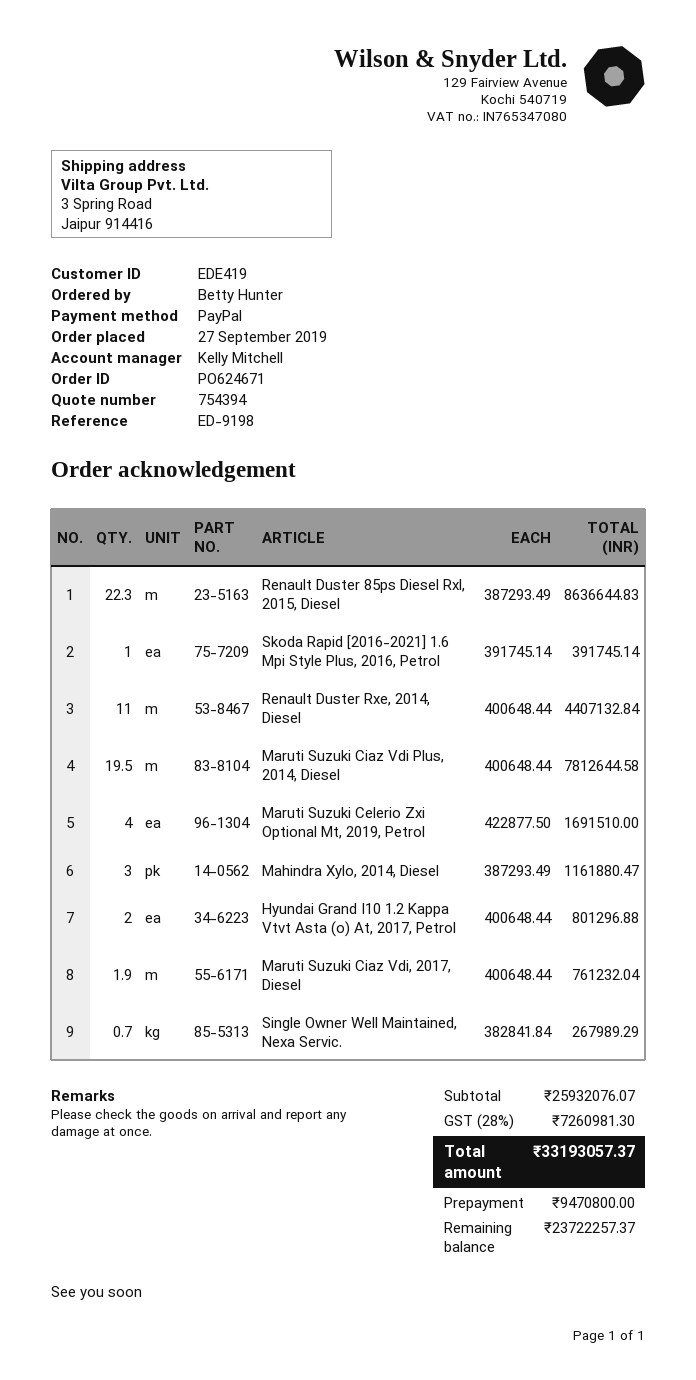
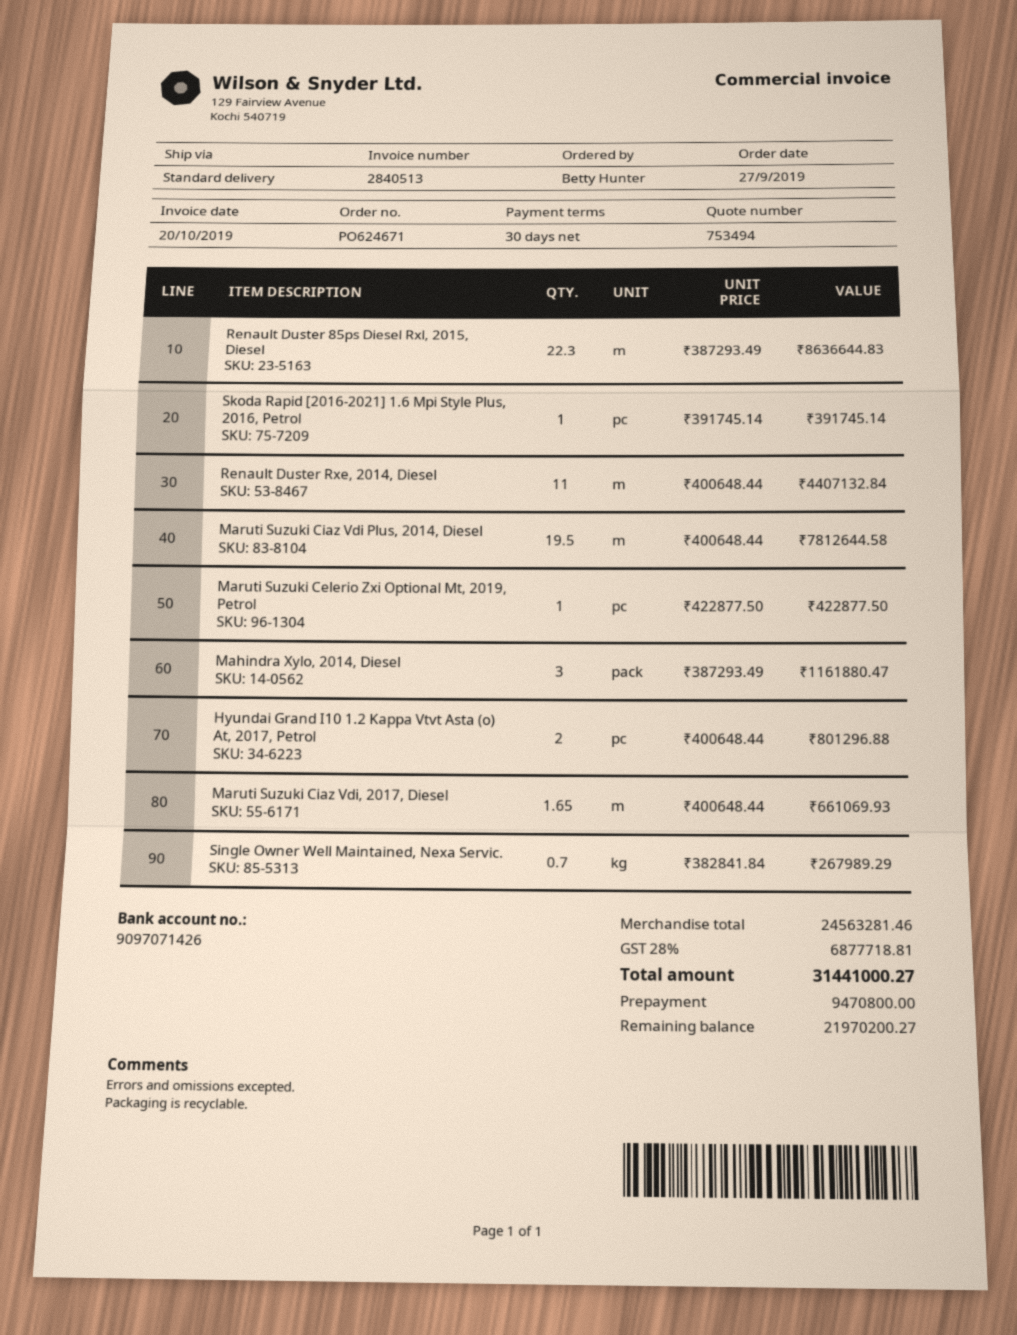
quote number: 754394 -> 753494
Maruti Suzuki Celerio Zxi Optional Mt, 2019, Petrol: 4 x 422877.50 = 1691510.00 -> 1 x 422877.50 = 422877.50
Maruti Suzuki Ciaz Vdi, 2017, Diesel: 1.9 x 400648.44 = 761232.04 -> 1.65 x 400648.44 = 661069.93
subtotal: 25932076.07 -> 24563281.46
tax: 28% = 7260981.30 -> 28% = 6877718.81
total: 33193057.37 -> 31441000.27
balance: 23722257.37 -> 21970200.27

